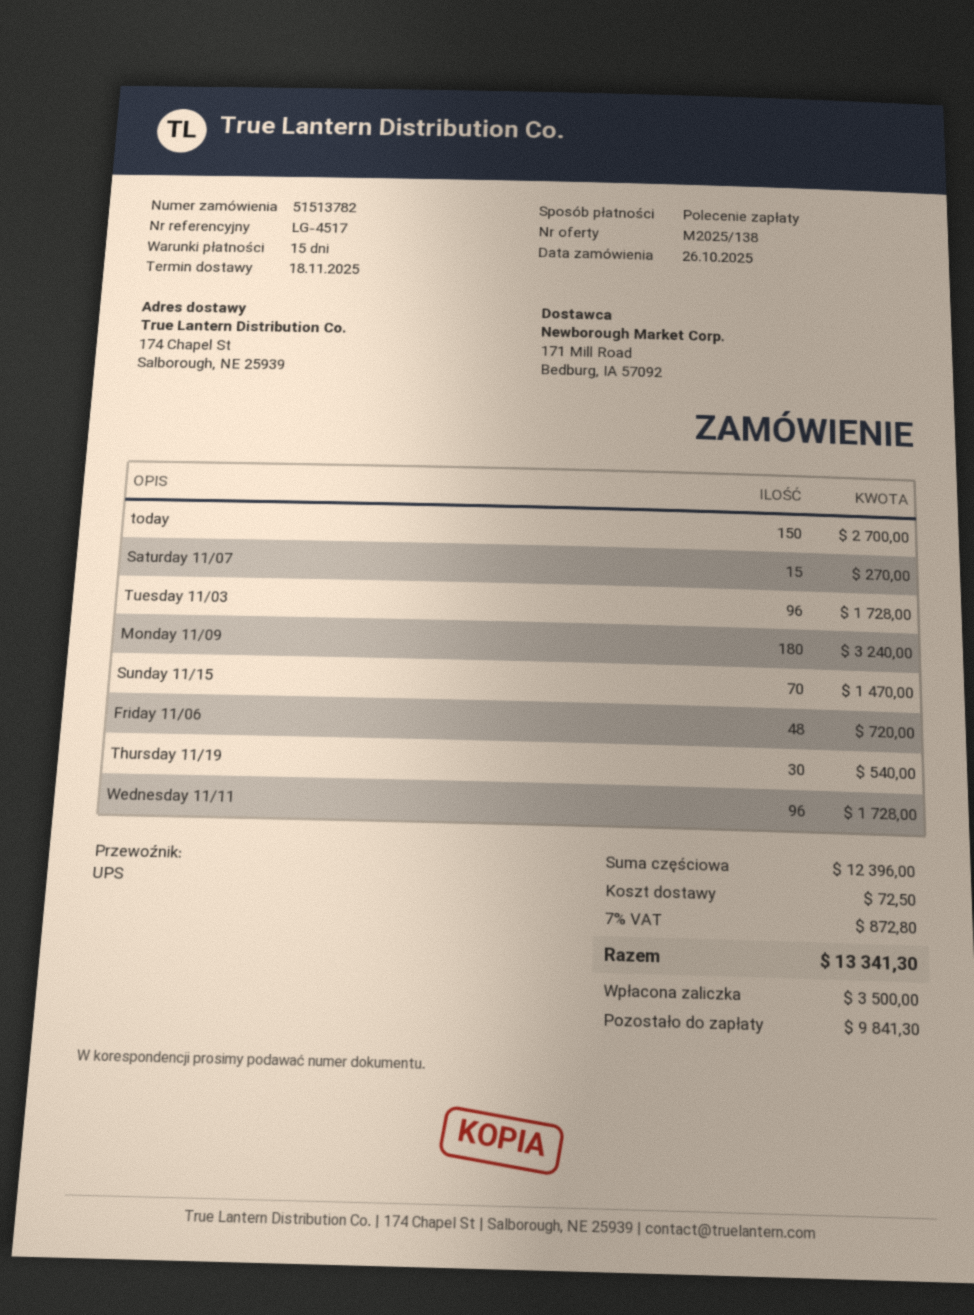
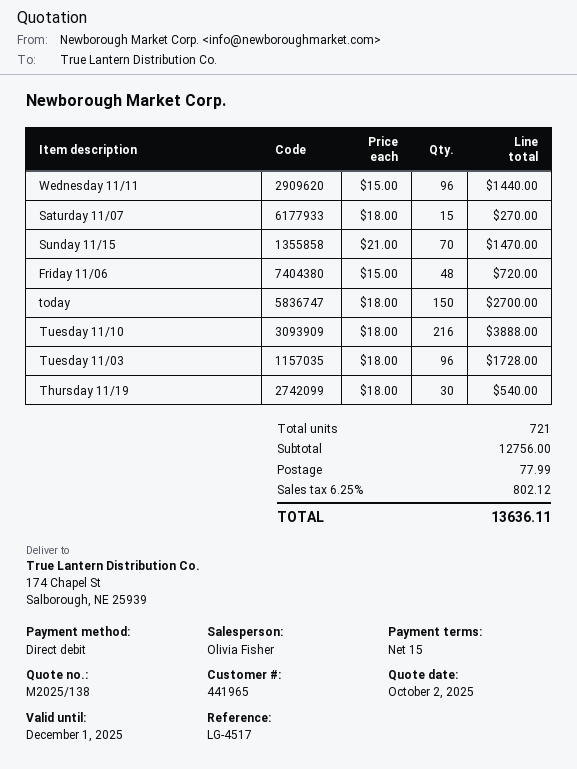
Monday 11/09: 180 for 3240.00 -> none
Wednesday 11/11: 96 for 1728.00 -> 96 for 1440.00
Tuesday 11/10: none -> 216 for 3888.00
subtotal: 12396.00 -> 12756.00
shipping: 72.50 -> 77.99
tax: 7% = 872.80 -> 6.25% = 802.12
total: 13341.30 -> 13636.11

